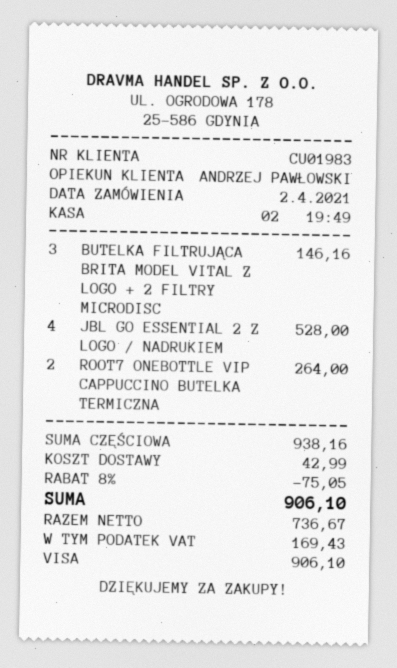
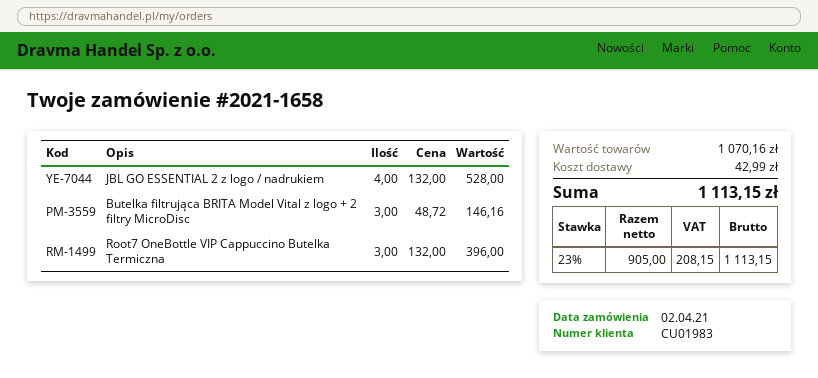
ROOT7 ONEBOTTLE VIP CAPPUCCINO BUTELKA TERMICZNA: 2 for 264.00 -> 3 for 396.00
subtotal: 938.16 -> 1070.16
discount: 8% = 75.05 -> none
net: 736.67 -> 905.00
tax: 169.43 -> 208.15
total: 906.10 -> 1113.15

